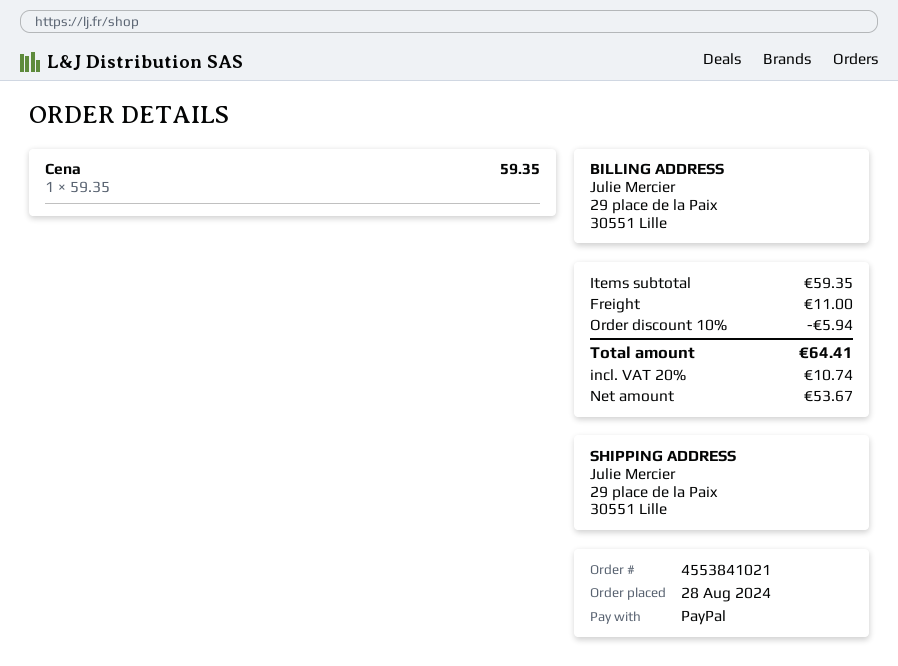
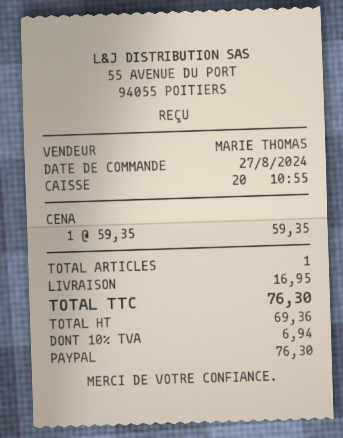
order date: 2024-08-28 -> 2024-08-27
discount: 10% = 5.94 -> none
shipping: 11.00 -> 16.95
net: 53.67 -> 69.36
tax: 20% = 10.74 -> 10% = 6.94
total: 64.41 -> 76.30

